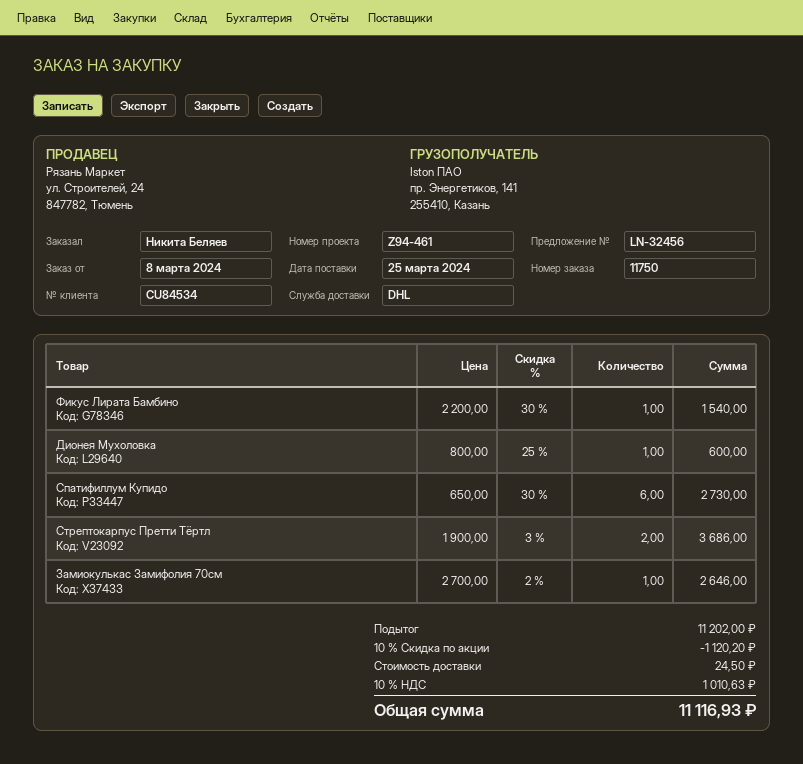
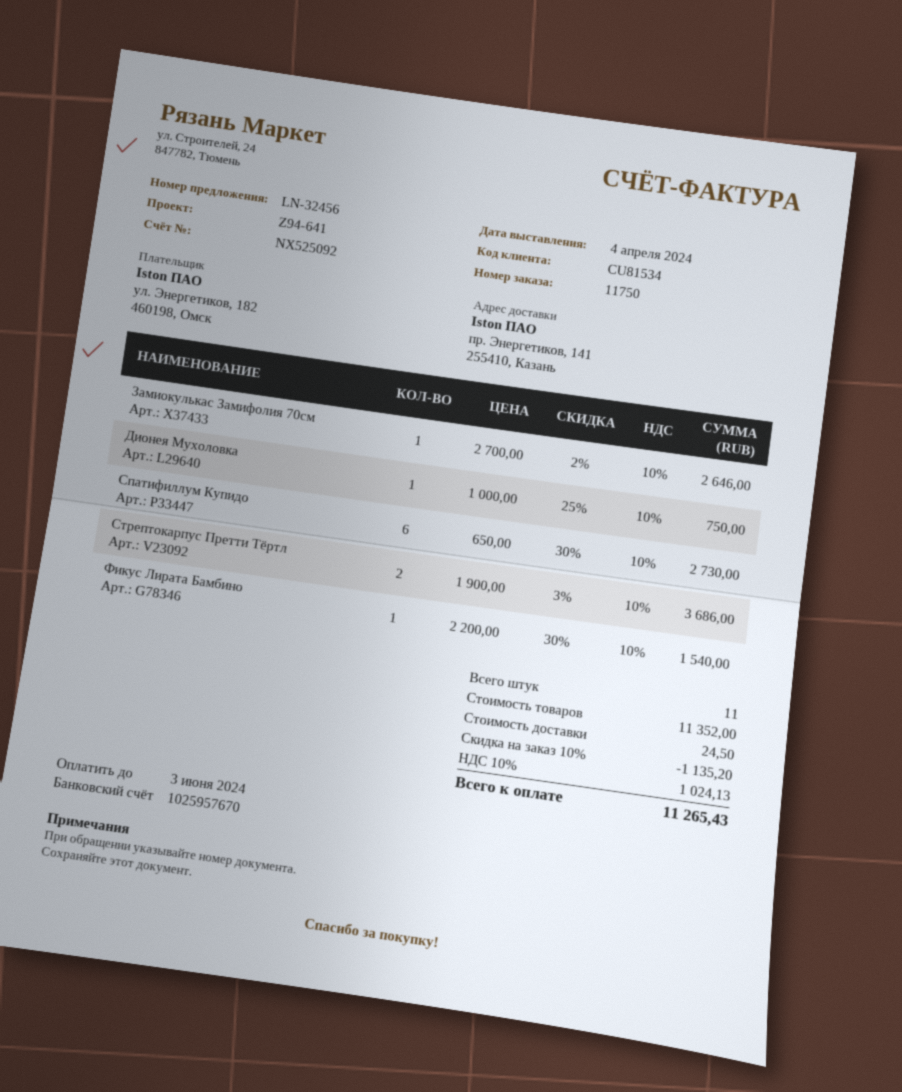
customer number: CU84534 -> CU81534
reference: Z94-461 -> Z94-641
Дионея Мухоловка: 1 x 800.00 - 25% = 600.00 -> 1 x 1000.00 - 25% = 750.00
subtotal: 11202.00 -> 11352.00
discount: 10% = 1120.20 -> 10% = 1135.20
tax: 10% = 1010.63 -> 10% = 1024.13
total: 11116.93 -> 11265.43

